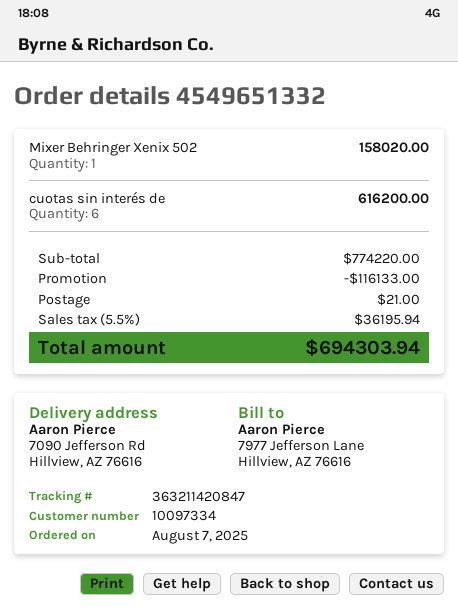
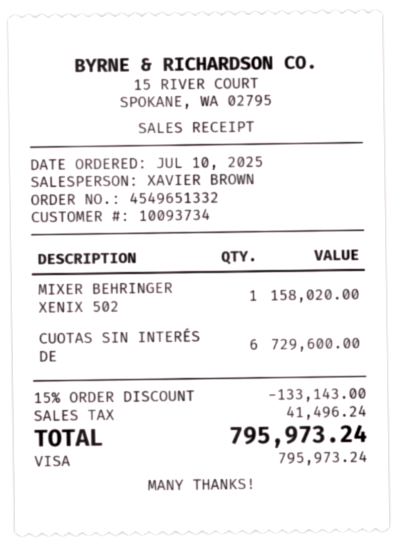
order date: 2025-08-07 -> 2025-07-10
customer number: 10097334 -> 10093734
cuotas sin interés de: 6 for 616200.00 -> 6 for 729600.00
discount: 116133.00 -> 133143.00
shipping: 21.00 -> none
tax: 36195.94 -> 41496.24
total: 694303.94 -> 795973.24

